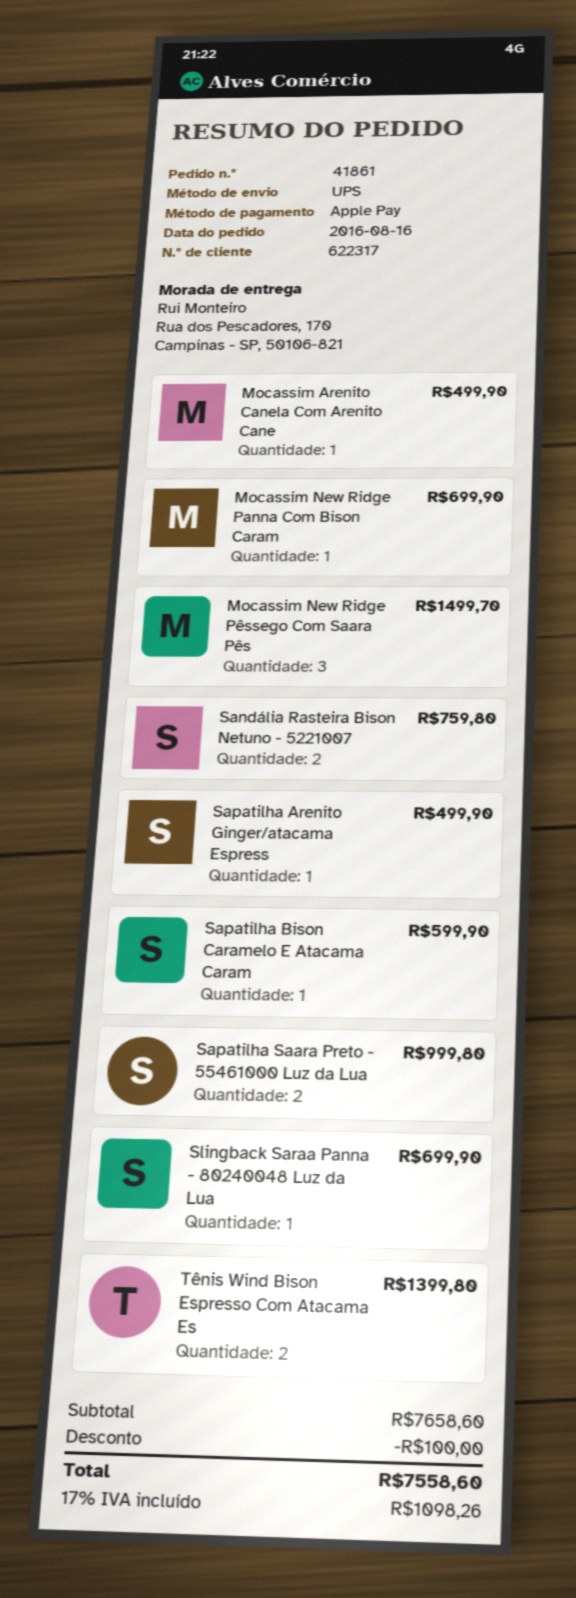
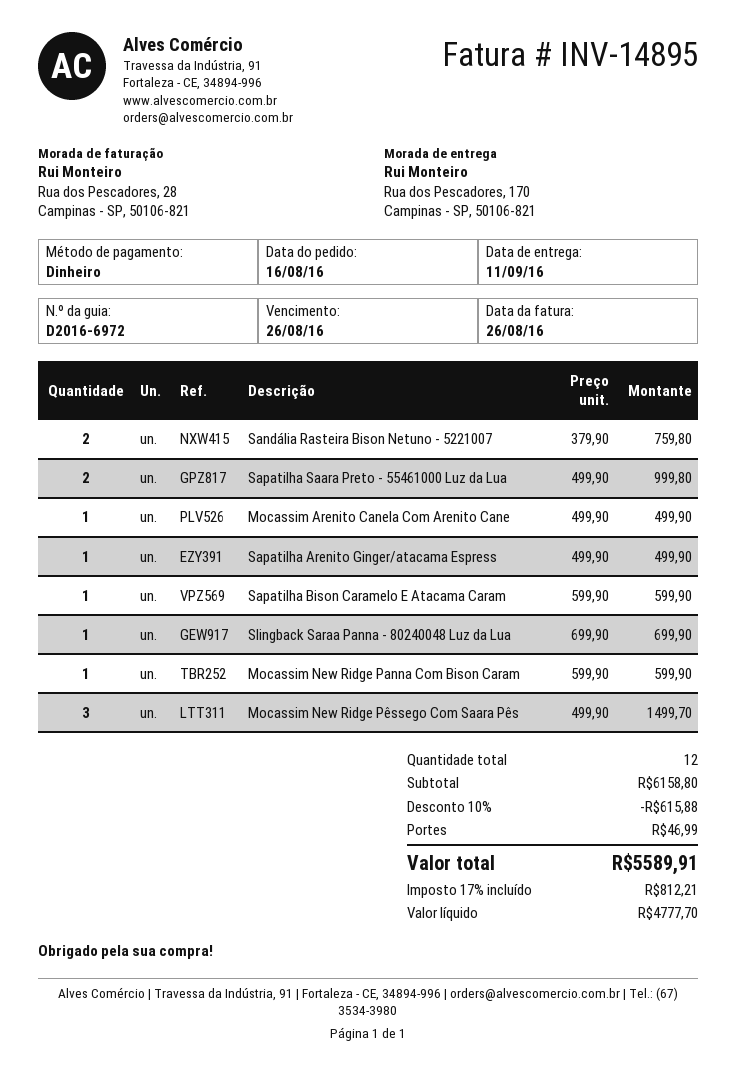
payment method: Apple Pay -> cash
Mocassim New Ridge Panna Com Bison Caram: 1 for 699.90 -> 1 for 599.90
Tênis Wind Bison Espresso Com Atacama Es: 2 for 1399.80 -> none
subtotal: 7658.60 -> 6158.80
discount: 100.00 -> 615.88
shipping: none -> 46.99
tax: 17% = 1098.26 -> 17% = 812.21
total: 7558.60 -> 5589.91

